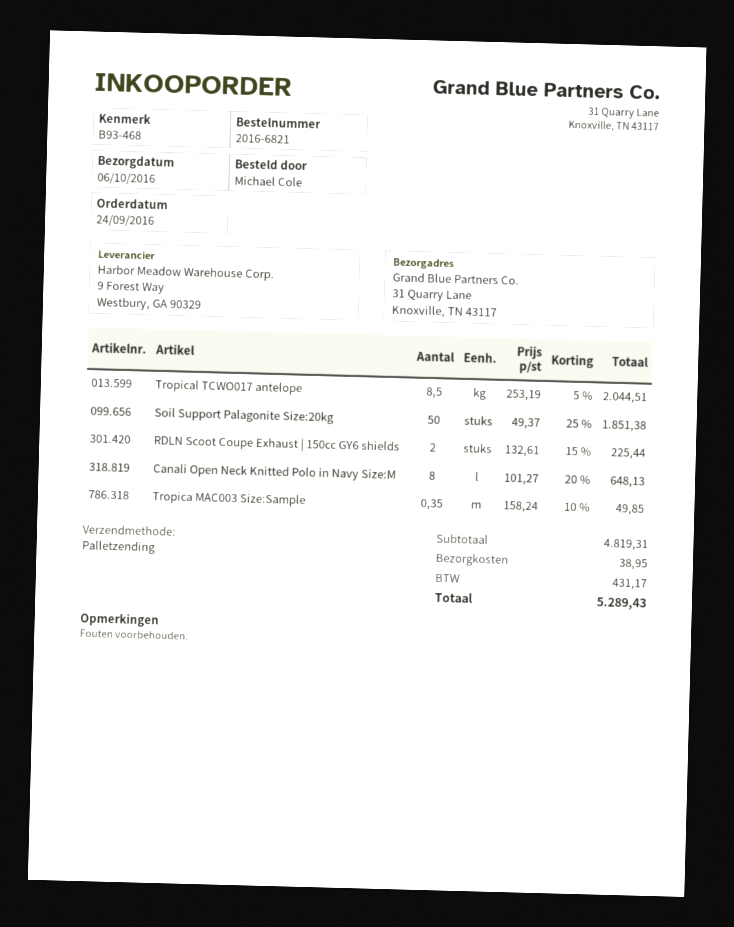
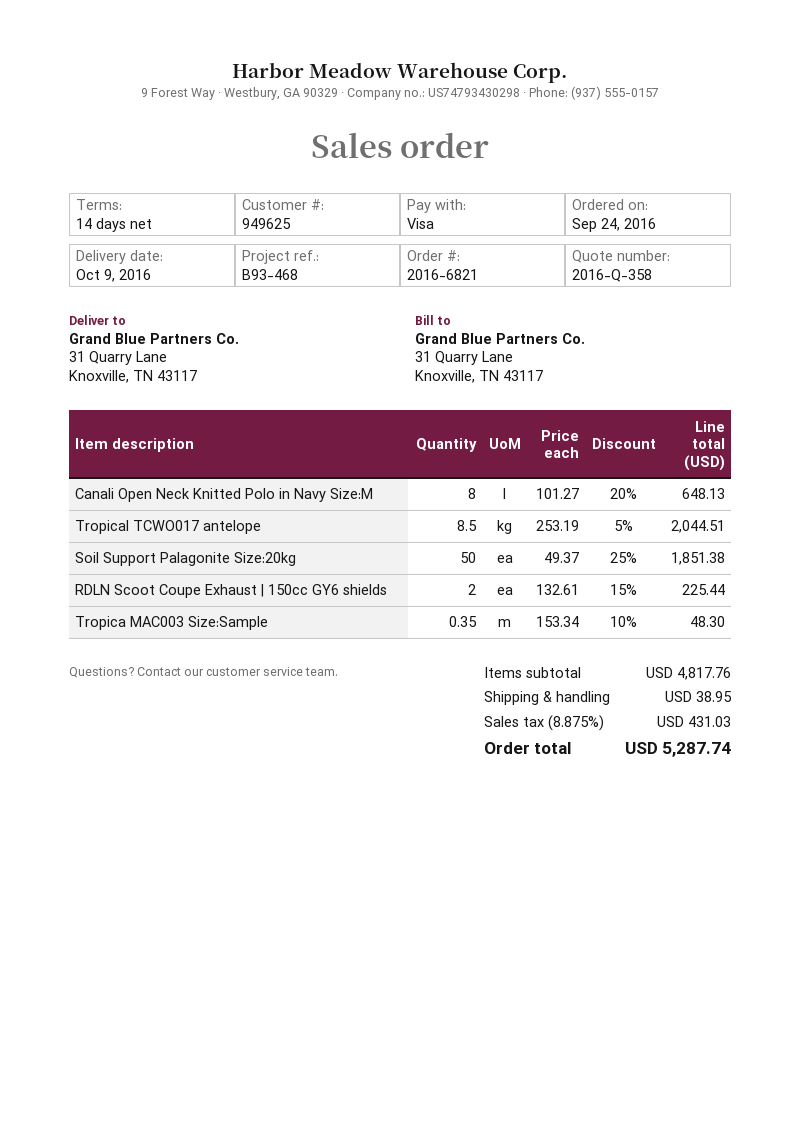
delivery date: 2016-10-06 -> 2016-10-09
Tropica MAC003 Size:Sample: 0.35 x 158.24 - 10% = 49.85 -> 0.35 x 153.34 - 10% = 48.30
subtotal: 4819.31 -> 4817.76
tax: 431.17 -> 431.03
total: 5289.43 -> 5287.74

